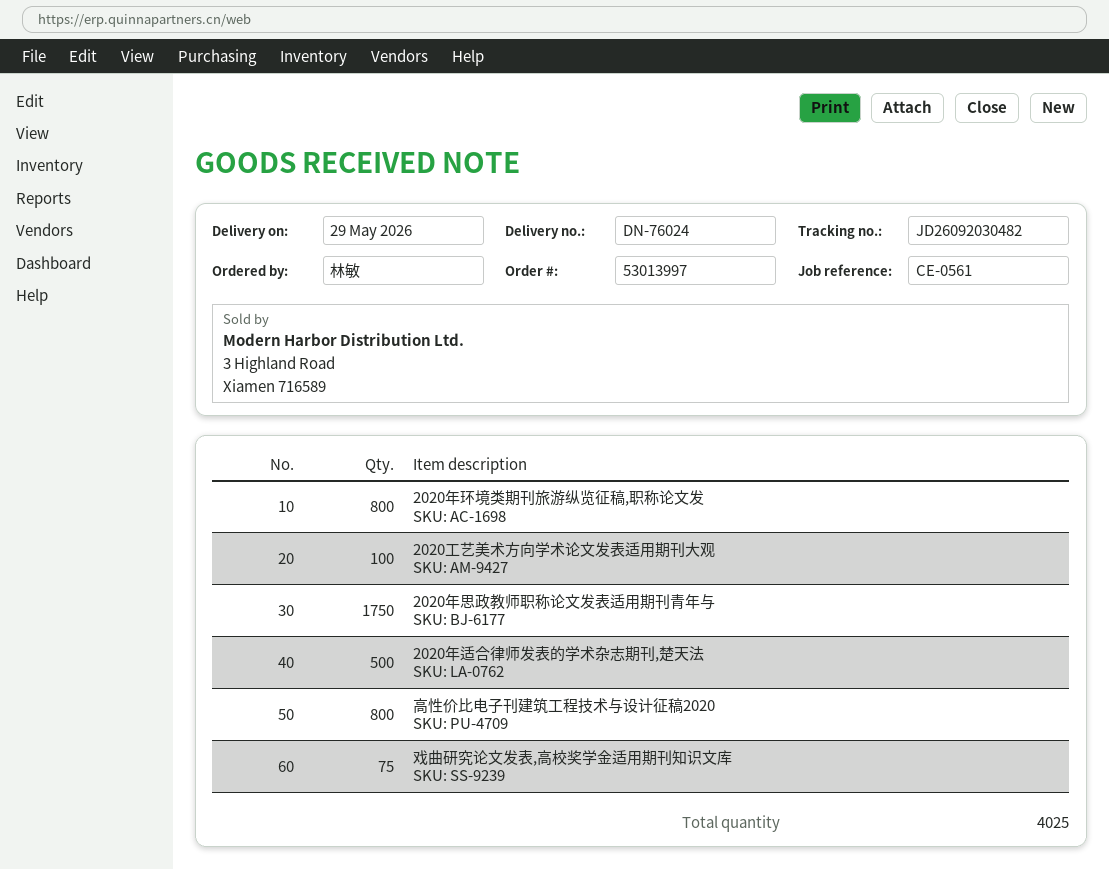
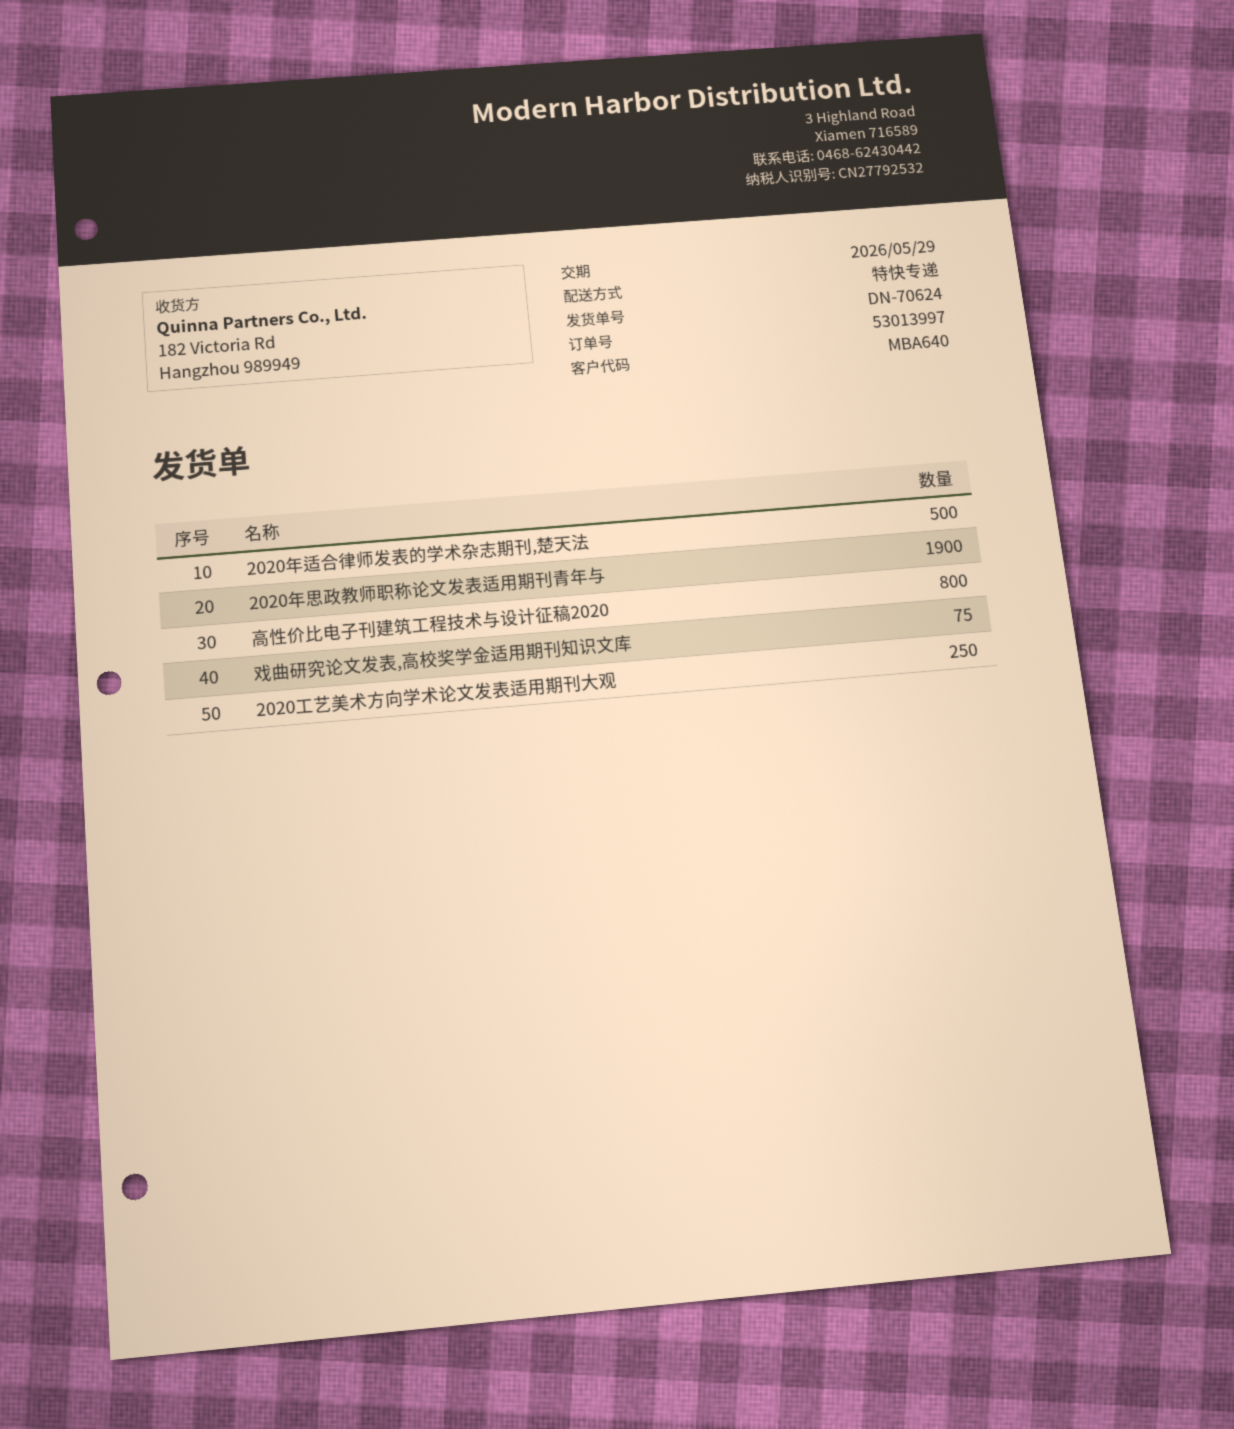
delivery note number: DN-76024 -> DN-70624
2020年环境类期刊旅游纵览征稿,职称论文发: 800 -> none
2020工艺美术方向学术论文发表适用期刊大观: 100 -> 250
2020年思政教师职称论文发表适用期刊青年与: 1750 -> 1900

